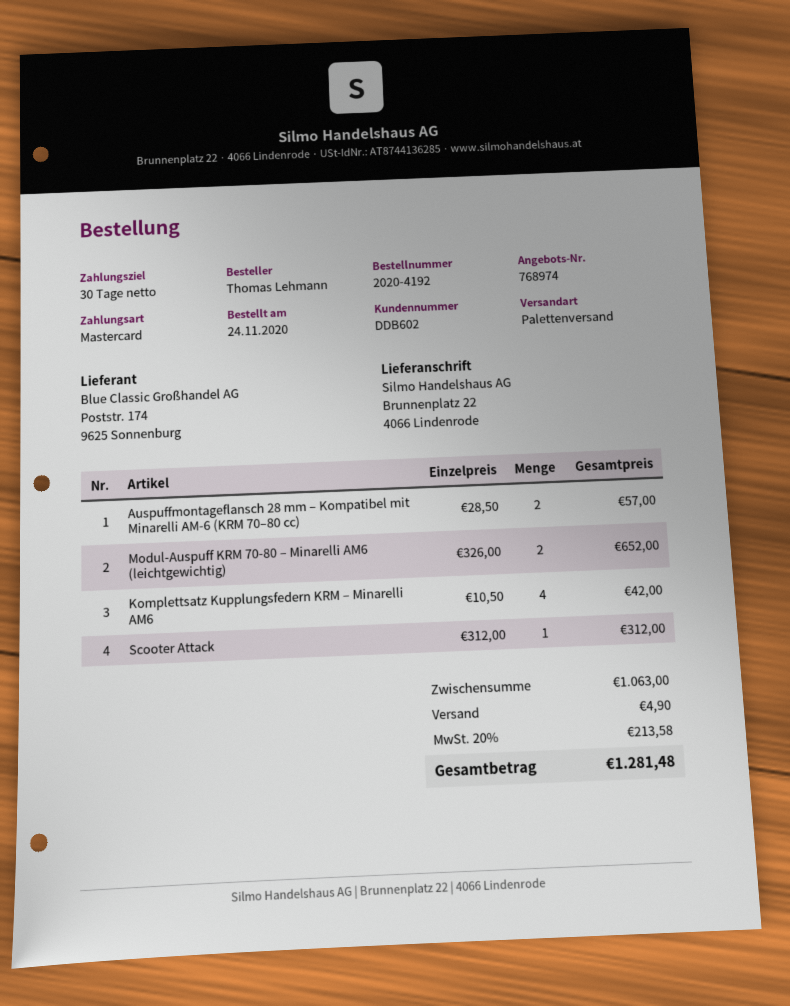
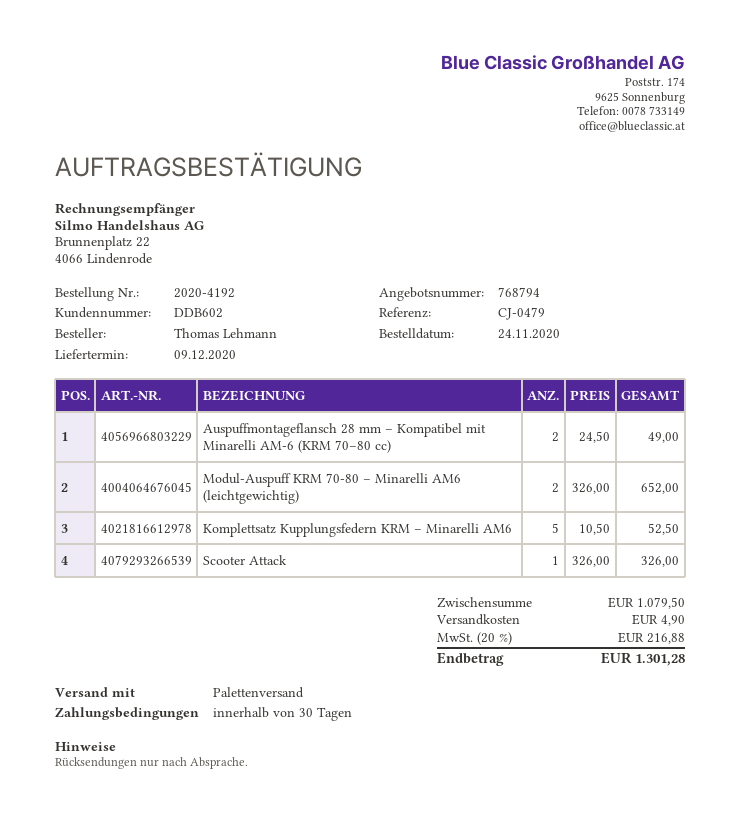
quote number: 768974 -> 768794
Auspuffmontageflansch 28 mm – Kompatibel mit Minarelli AM‑6 (KRM 70–80 cc): 2 x 28.50 = 57.00 -> 2 x 24.50 = 49.00
Komplettsatz Kupplungsfedern KRM – Minarelli AM6: 4 x 10.50 = 42.00 -> 5 x 10.50 = 52.50
Scooter Attack: 1 x 312.00 = 312.00 -> 1 x 326.00 = 326.00
subtotal: 1063.00 -> 1079.50
tax: 20% = 213.58 -> 20% = 216.88
total: 1281.48 -> 1301.28

